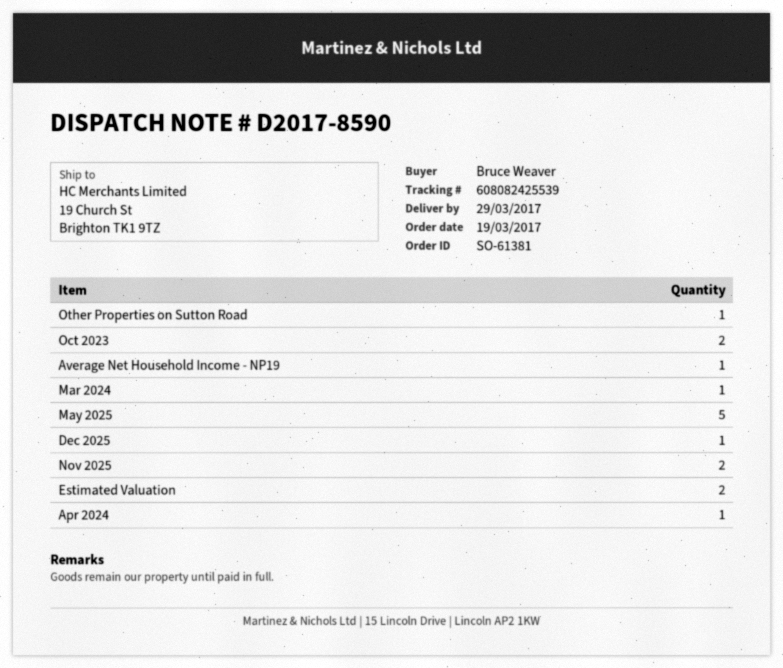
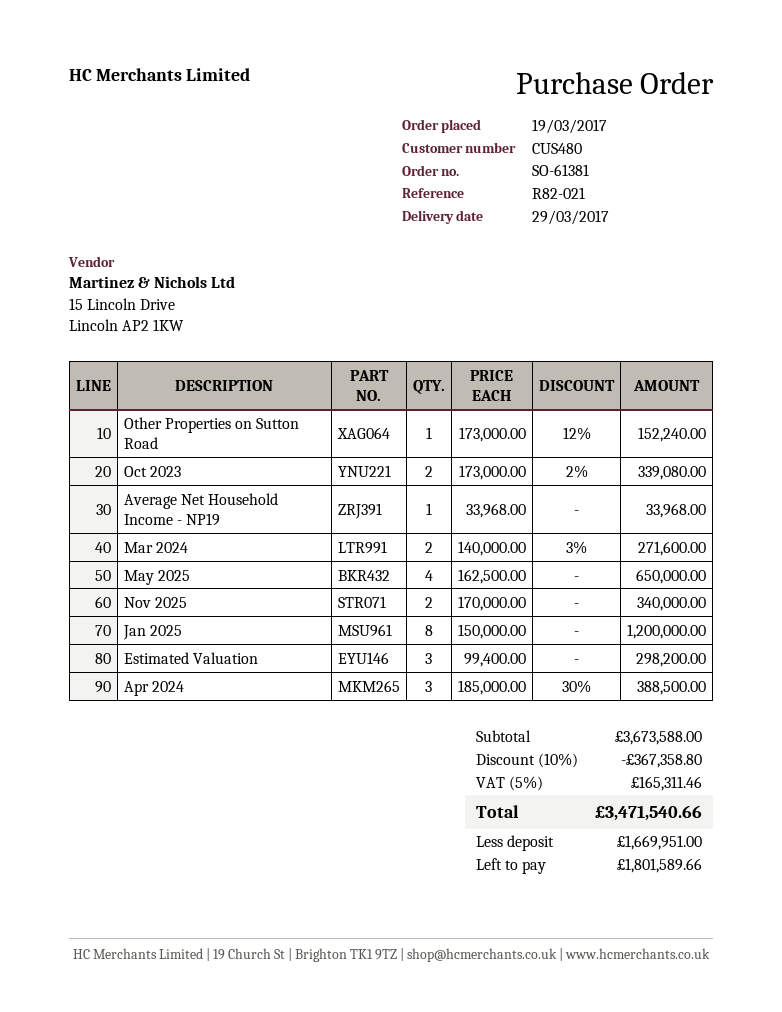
Mar 2024: 1 -> 2
May 2025: 5 -> 4
Dec 2025: 1 -> none
Estimated Valuation: 2 -> 3
Apr 2024: 1 -> 3
Jan 2025: none -> 8

